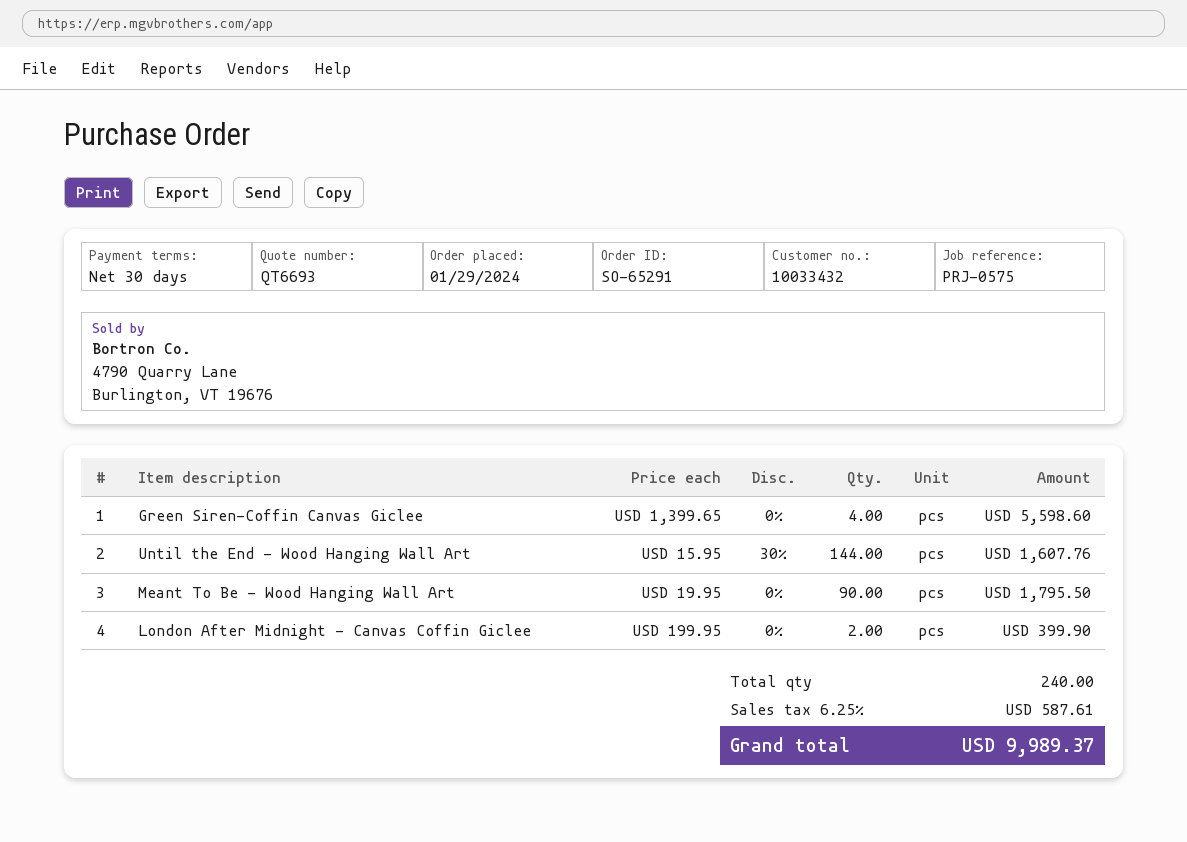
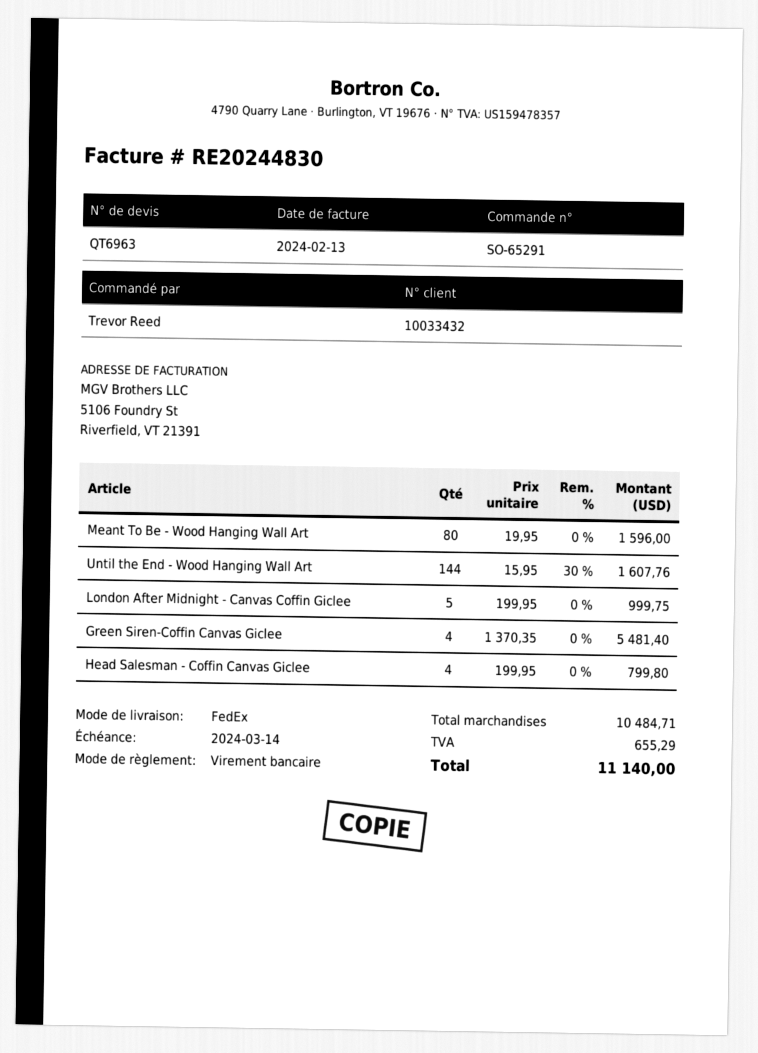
quote number: QT6693 -> QT6963
Green Siren-Coffin Canvas Giclee: 4 x 1399.65 = 5598.60 -> 4 x 1370.35 = 5481.40
Meant To Be - Wood Hanging Wall Art: 90 x 19.95 = 1795.50 -> 80 x 19.95 = 1596.00
London After Midnight - Canvas Coffin Giclee: 2 x 199.95 = 399.90 -> 5 x 199.95 = 999.75
Head Salesman - Coffin Canvas Giclee: none -> 4 x 199.95 = 799.80
tax: 587.61 -> 655.29
total: 9989.37 -> 11140.00

